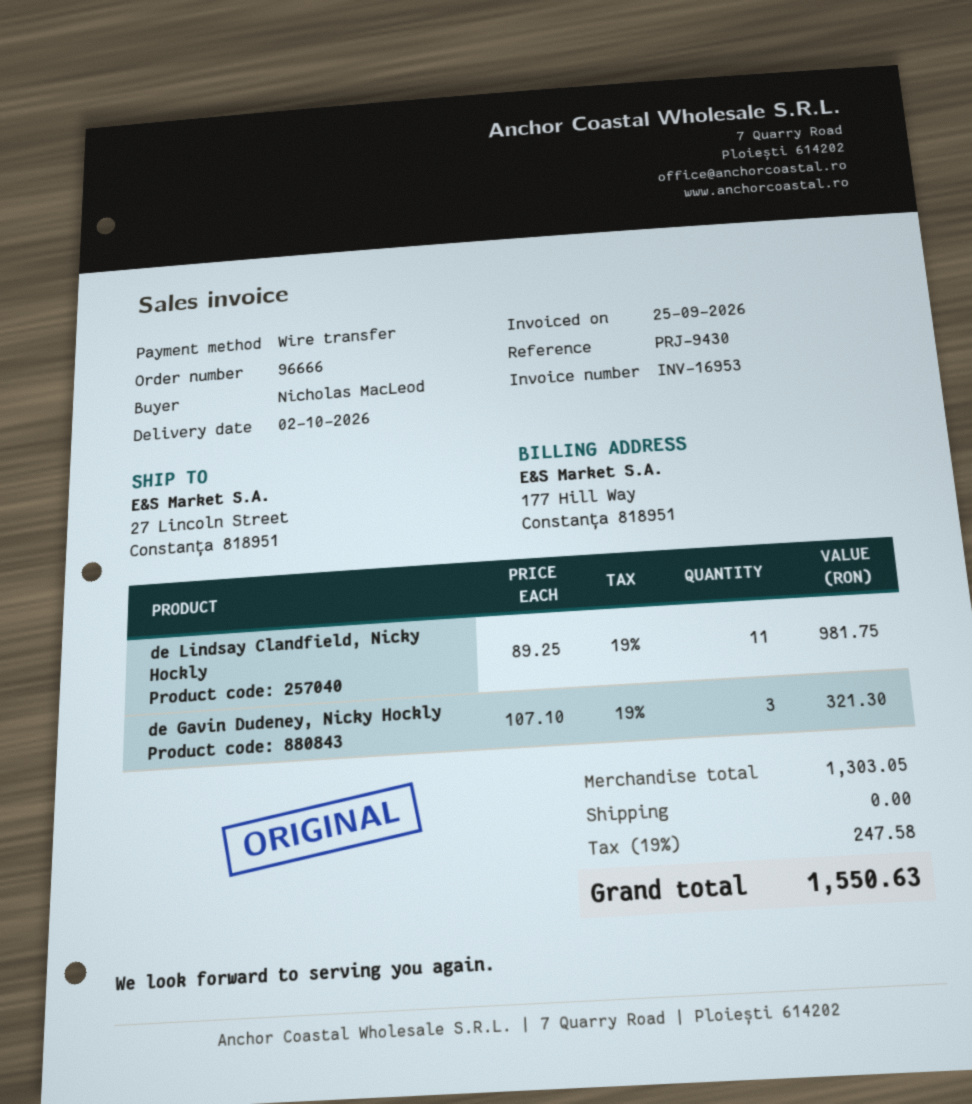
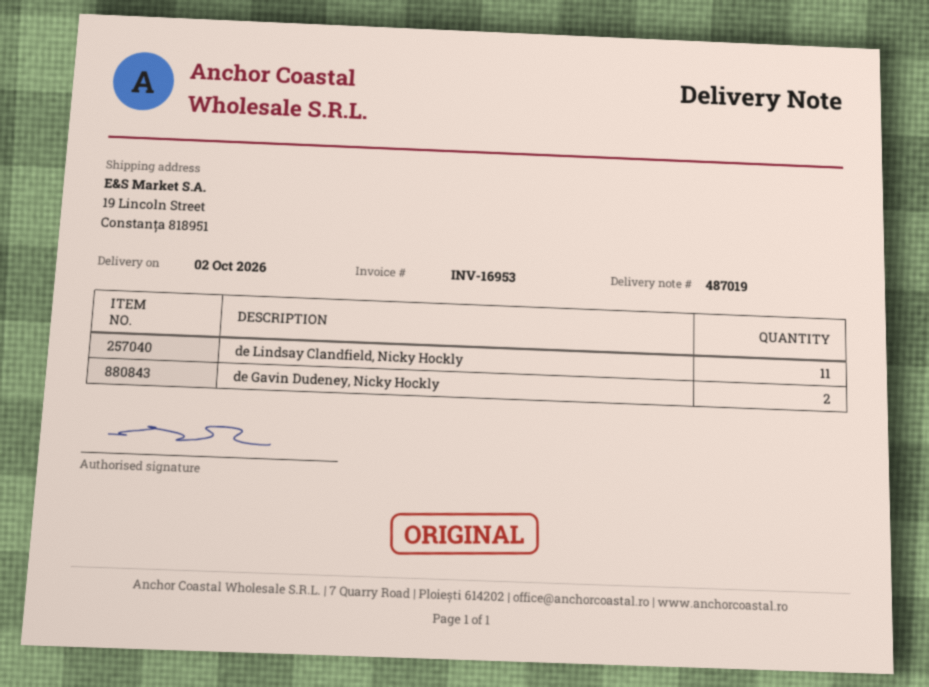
ship to: 27 Lincoln Street, Constanța 818951 -> 19 Lincoln Street, Constanța 818951
de Gavin Dudeney, Nicky Hockly: 3 -> 2

